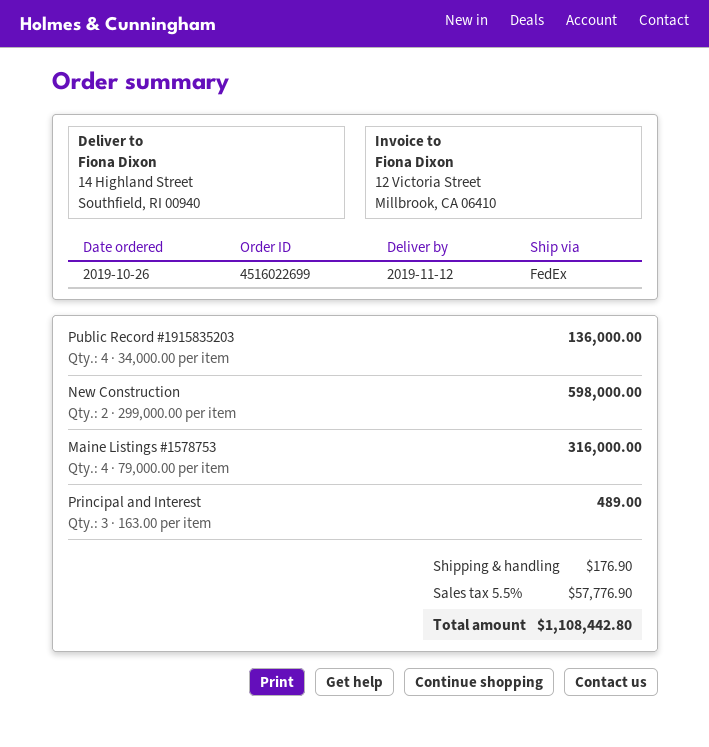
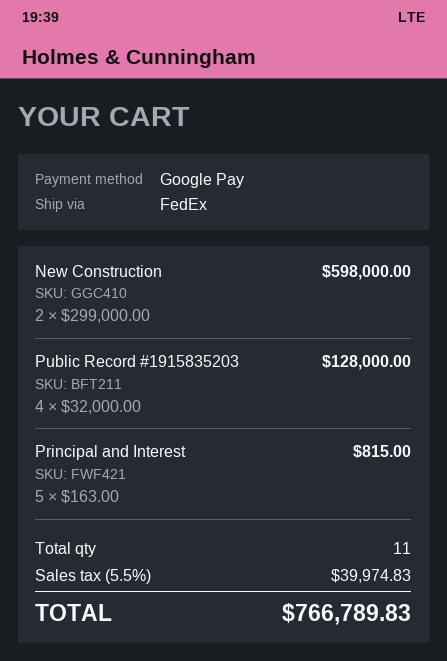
Public Record #1915835203: 4 x 34000.00 = 136000.00 -> 4 x 32000.00 = 128000.00
Maine Listings #1578753: 4 x 79000.00 = 316000.00 -> none
Principal and Interest: 3 x 163.00 = 489.00 -> 5 x 163.00 = 815.00
shipping: 176.90 -> none
tax: 5.5% = 57776.90 -> 5.5% = 39974.83
total: 1108442.80 -> 766789.83

